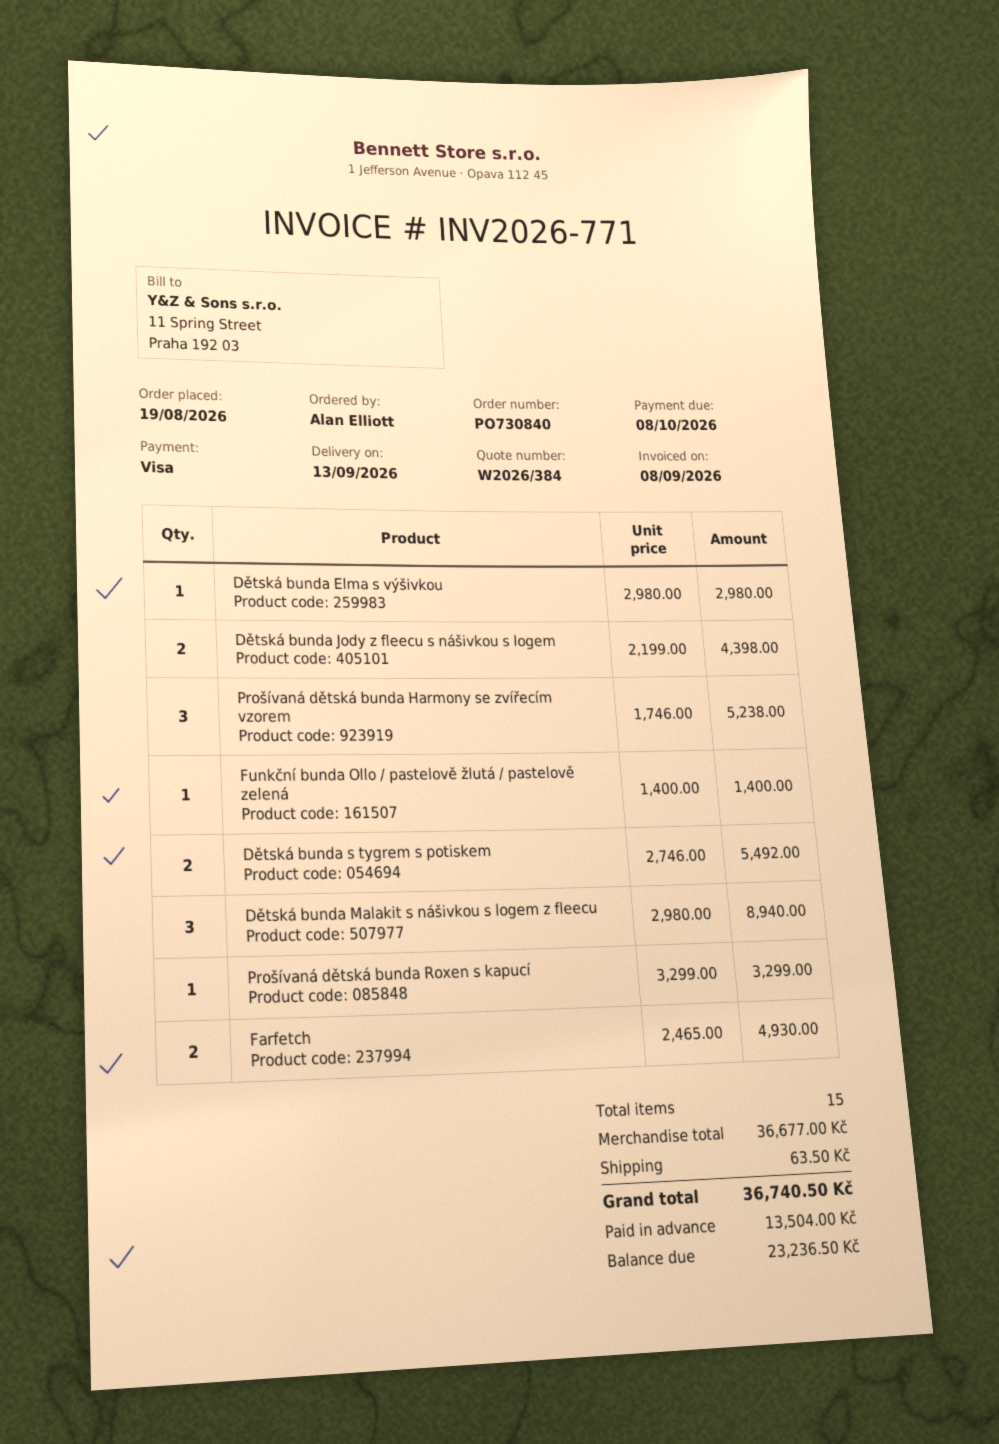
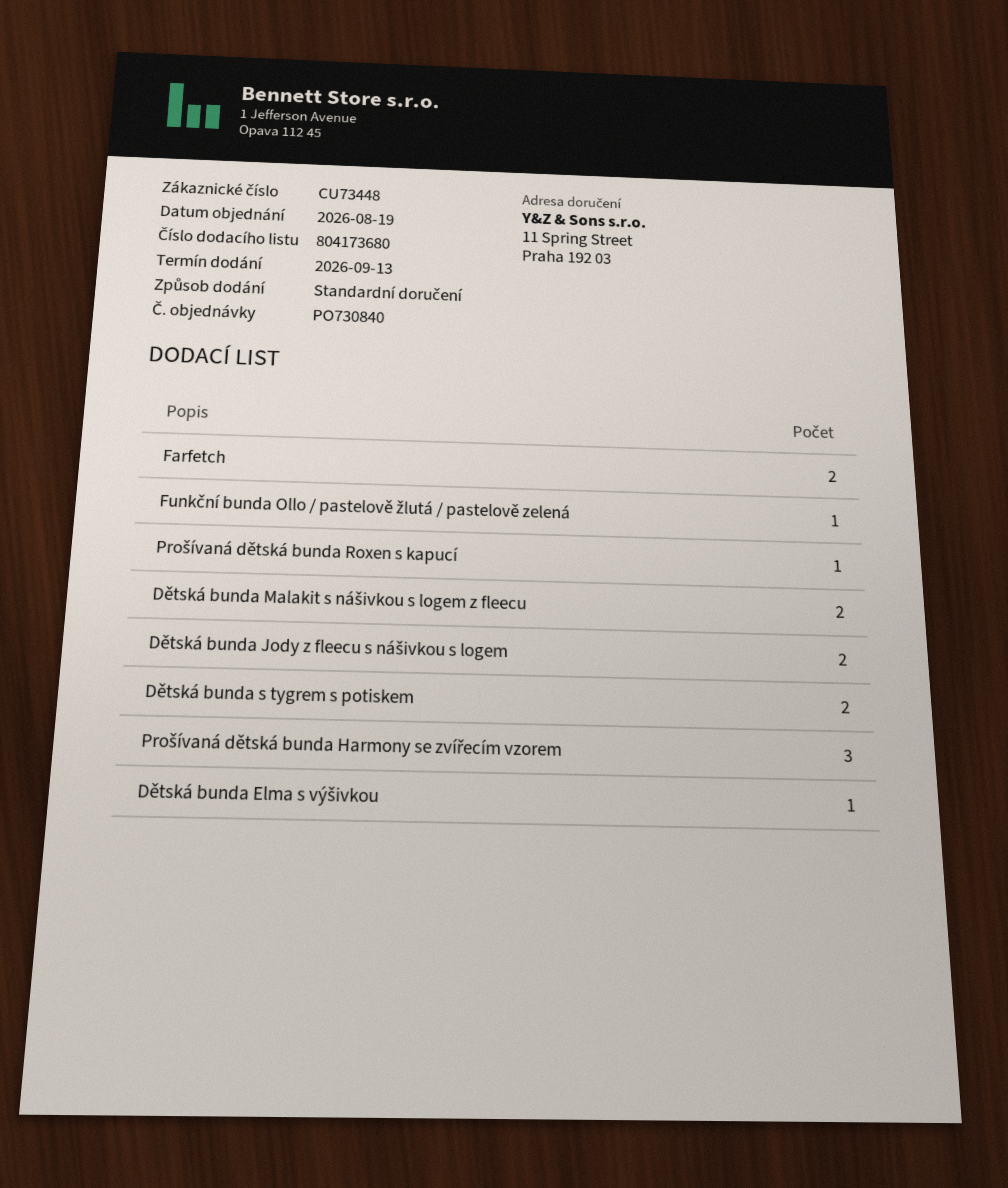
Dětská bunda Malakit s nášivkou s logem z fleecu: 3 -> 2

